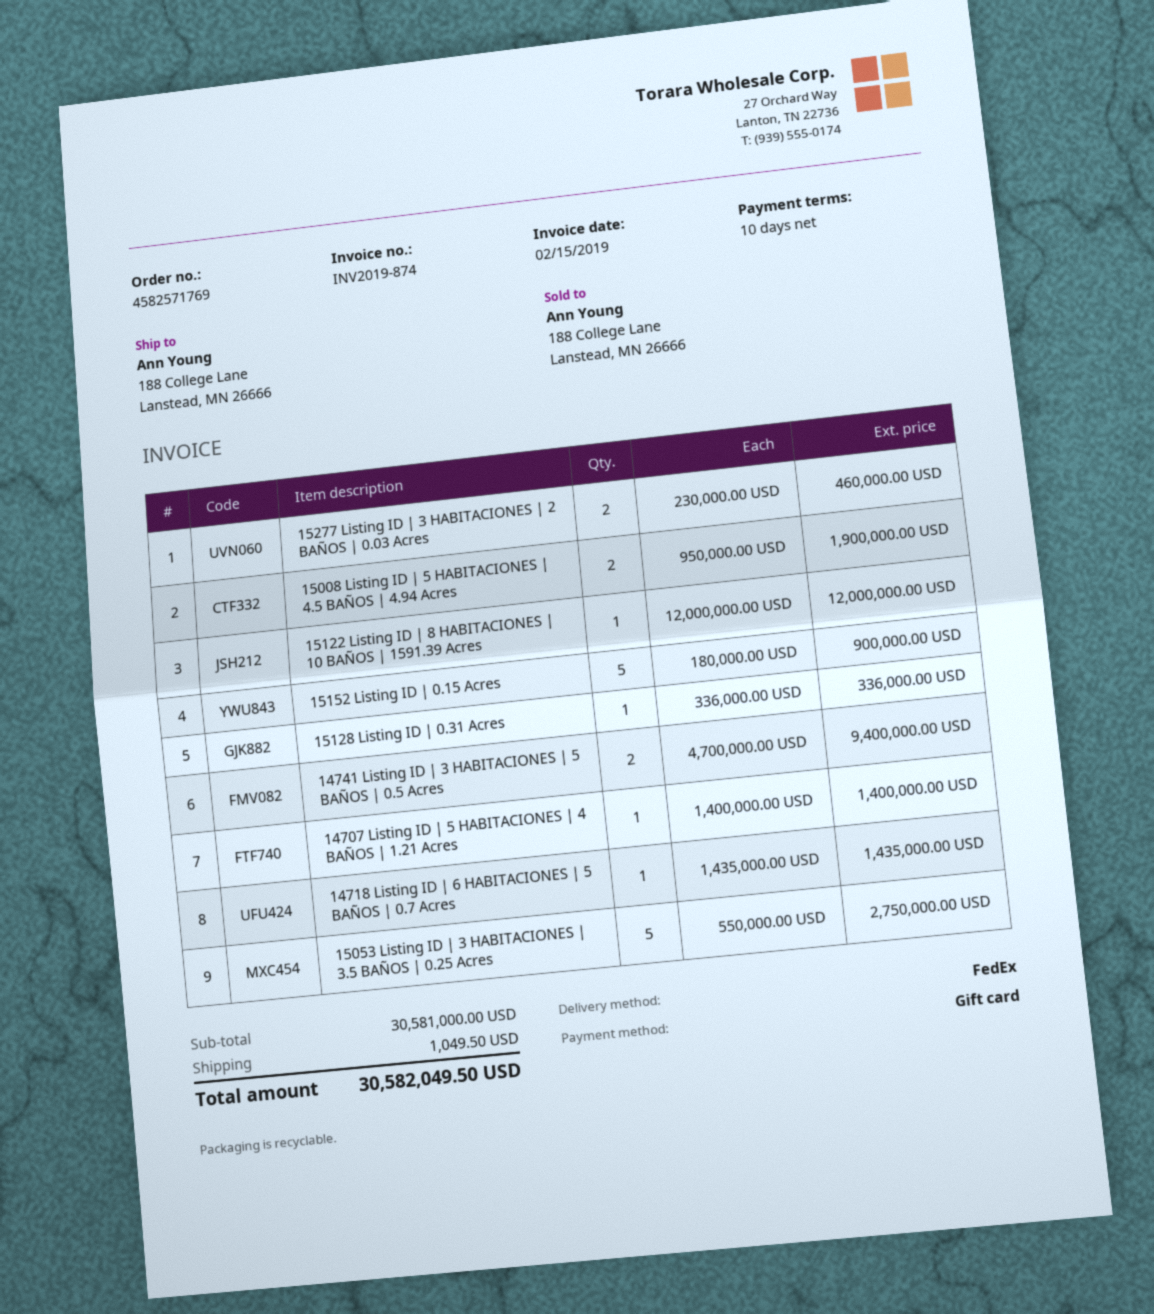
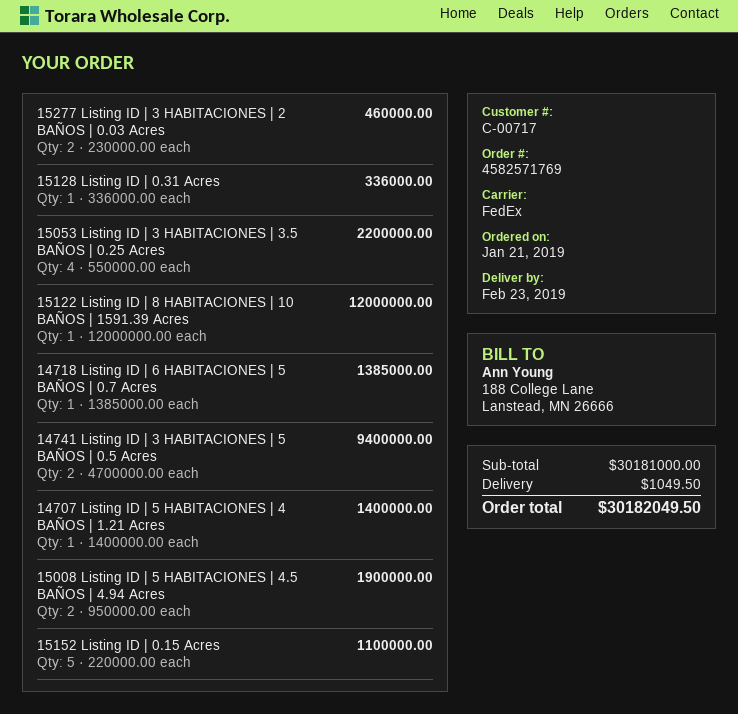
15152 Listing ID | 0.15 Acres: 5 x 180000.00 = 900000.00 -> 5 x 220000.00 = 1100000.00
14718 Listing ID | 6 HABITACIONES | 5 BAÑOS | 0.7 Acres: 1 x 1435000.00 = 1435000.00 -> 1 x 1385000.00 = 1385000.00
15053 Listing ID | 3 HABITACIONES | 3.5 BAÑOS | 0.25 Acres: 5 x 550000.00 = 2750000.00 -> 4 x 550000.00 = 2200000.00
subtotal: 30581000.00 -> 30181000.00
total: 30582049.50 -> 30182049.50

